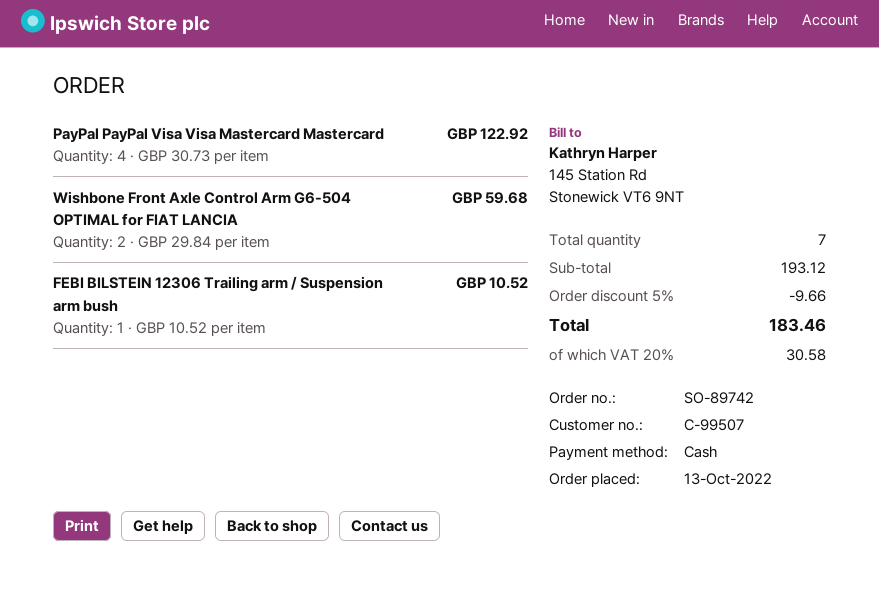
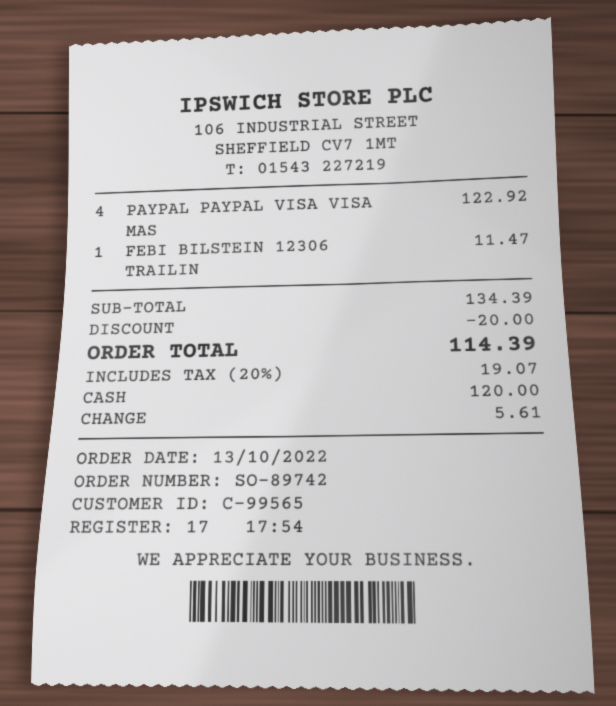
customer number: C-99507 -> C-99565
Wishbone Front Axle Control Arm G6-504 OPTIMAL for FIAT LANCIA: 2 for 59.68 -> none
FEBI BILSTEIN 12306 Trailing arm / Suspension arm bush: 1 for 10.52 -> 1 for 11.47
subtotal: 193.12 -> 134.39
discount: 9.66 -> 20.00
tax: 20% = 30.58 -> 20% = 19.07
total: 183.46 -> 114.39

